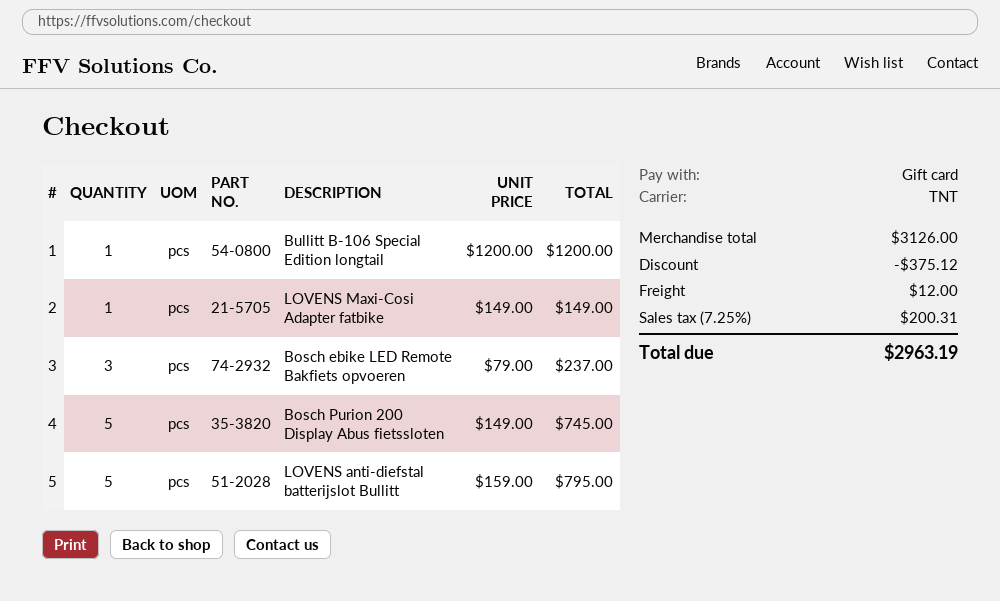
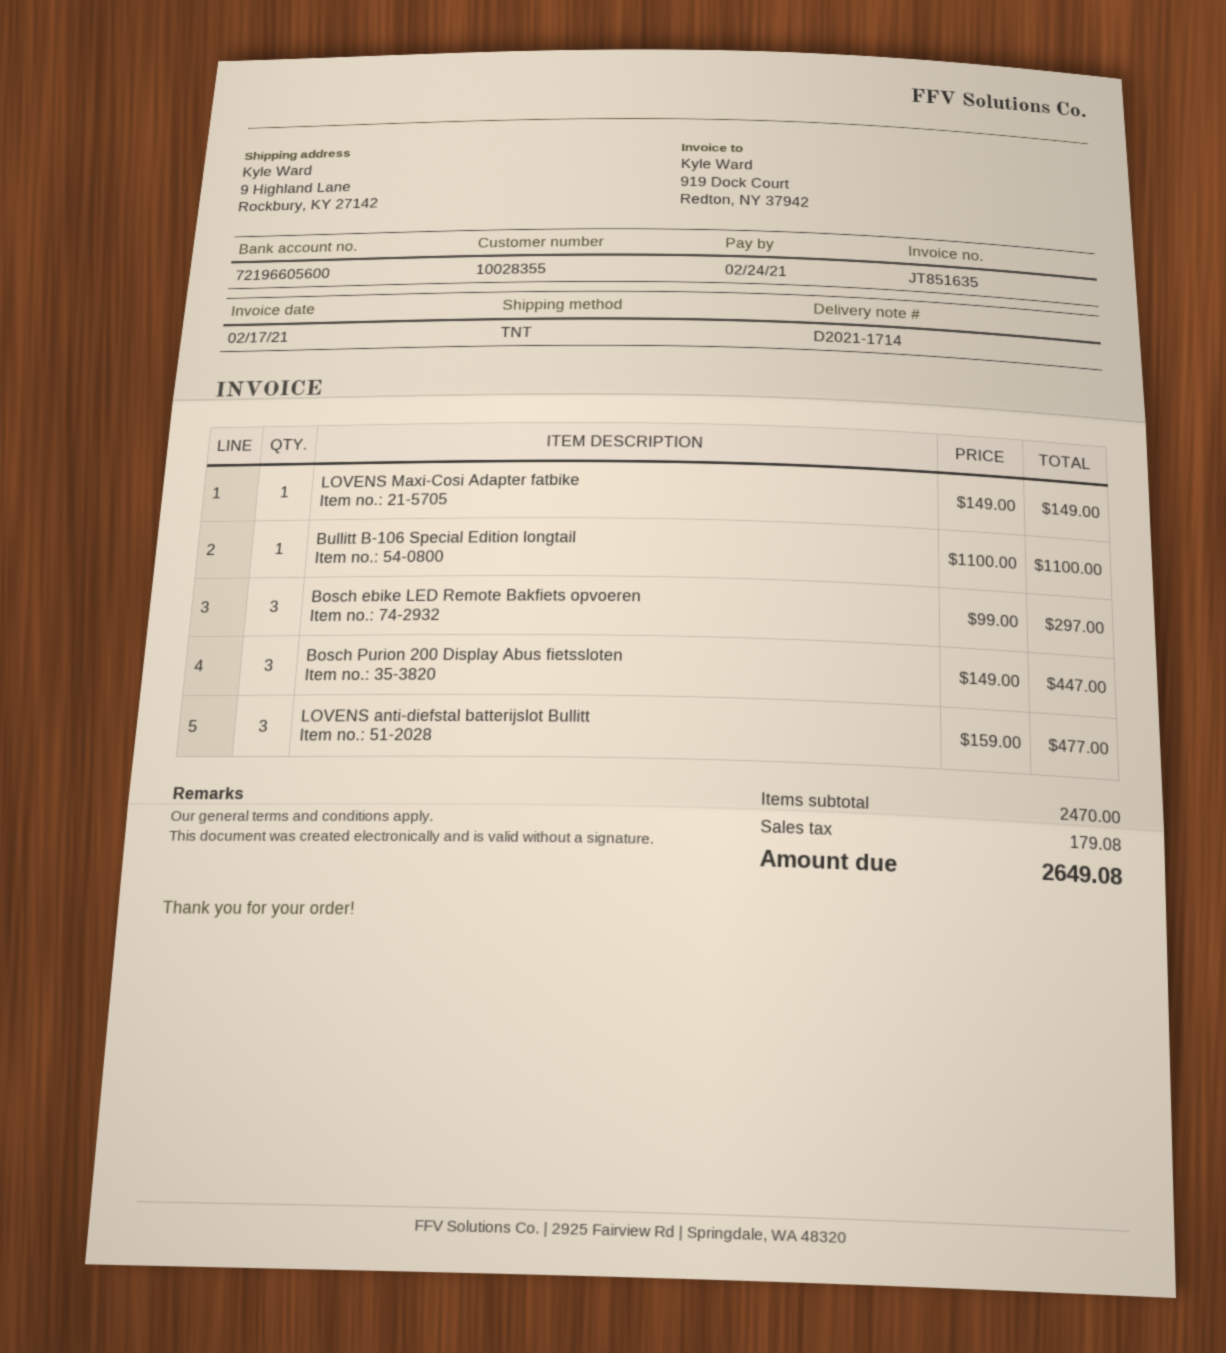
Bullitt B-106 Special Edition longtail: 1 x 1200.00 = 1200.00 -> 1 x 1100.00 = 1100.00
Bosch ebike LED Remote Bakfiets opvoeren: 3 x 79.00 = 237.00 -> 3 x 99.00 = 297.00
Bosch Purion 200 Display Abus fietssloten: 5 x 149.00 = 745.00 -> 3 x 149.00 = 447.00
LOVENS anti-diefstal batterijslot Bullitt: 5 x 159.00 = 795.00 -> 3 x 159.00 = 477.00
subtotal: 3126.00 -> 2470.00
discount: 375.12 -> none
shipping: 12.00 -> none
tax: 200.31 -> 179.08
total: 2963.19 -> 2649.08

